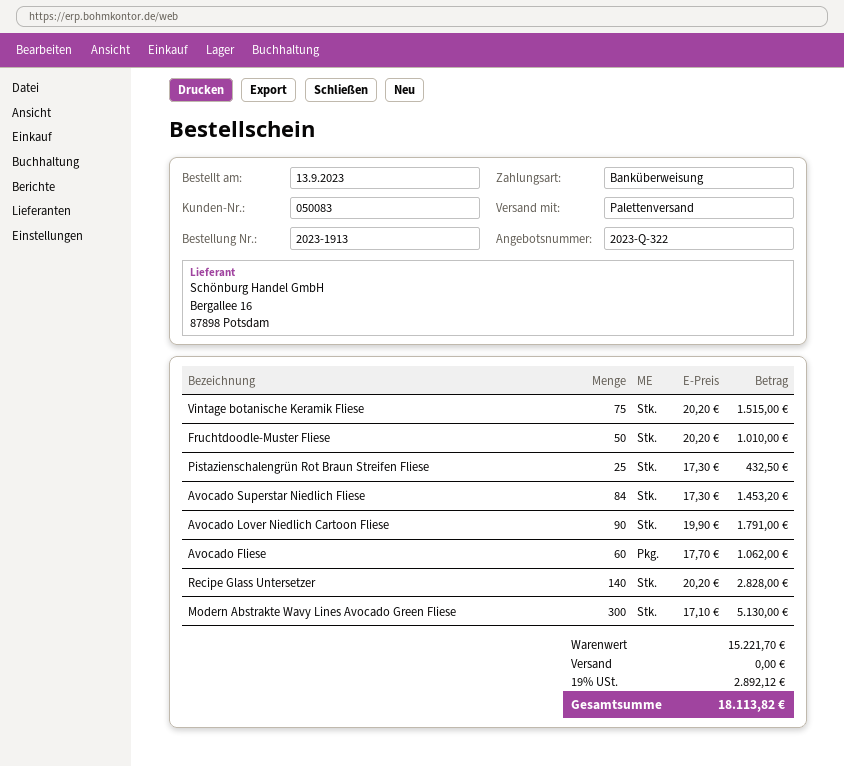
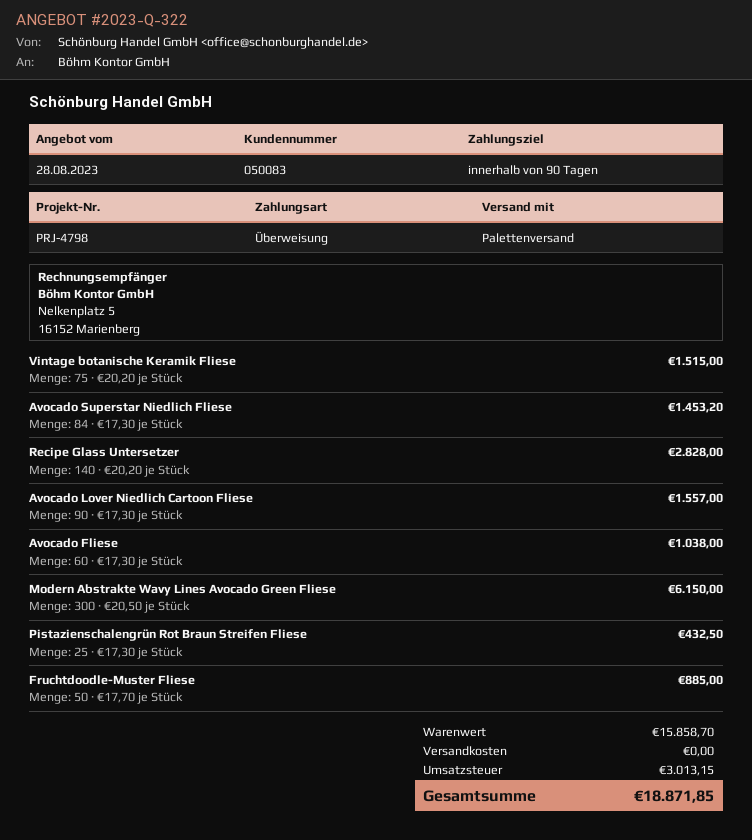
Fruchtdoodle-Muster Fliese: 50 x 20.20 = 1010.00 -> 50 x 17.70 = 885.00
Avocado Lover Niedlich Cartoon Fliese: 90 x 19.90 = 1791.00 -> 90 x 17.30 = 1557.00
Avocado Fliese: 60 x 17.70 = 1062.00 -> 60 x 17.30 = 1038.00
Modern Abstrakte Wavy Lines Avocado Green Fliese: 300 x 17.10 = 5130.00 -> 300 x 20.50 = 6150.00
subtotal: 15221.70 -> 15858.70
tax: 2892.12 -> 3013.15
total: 18113.82 -> 18871.85

